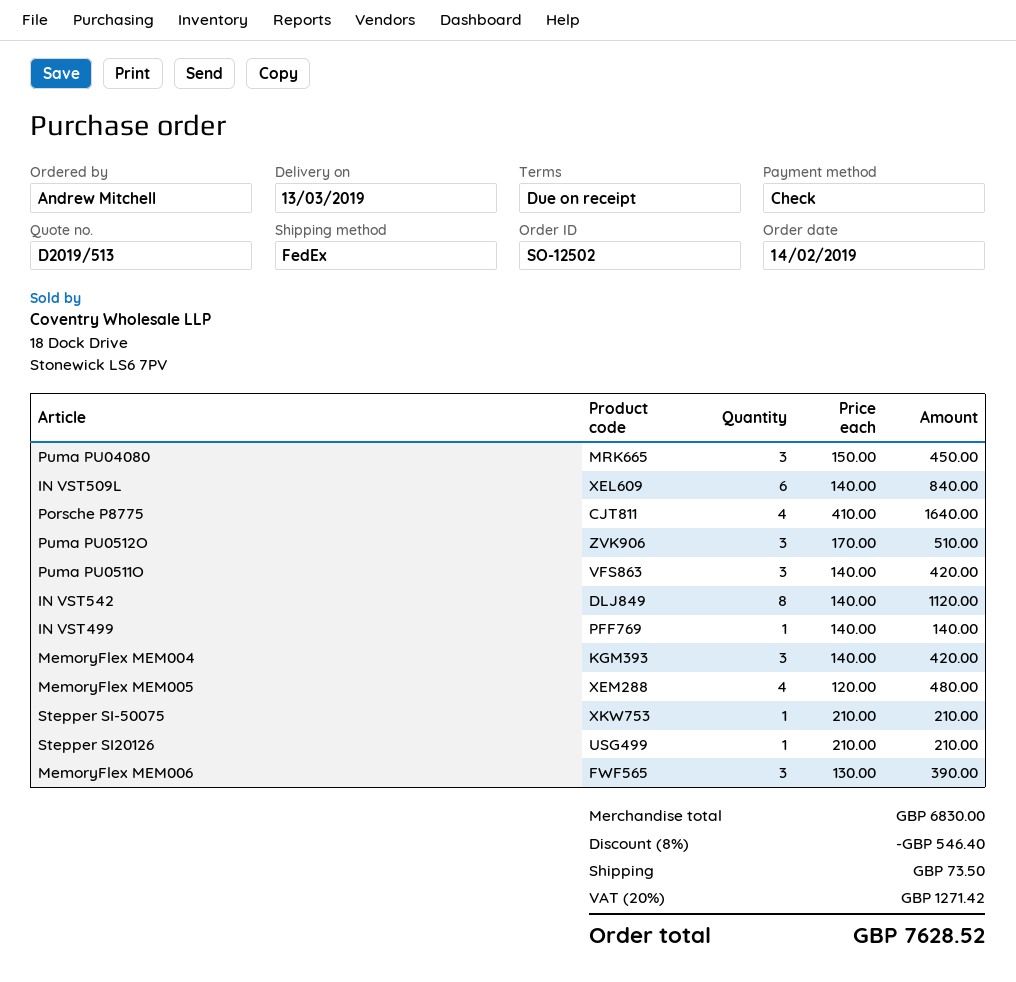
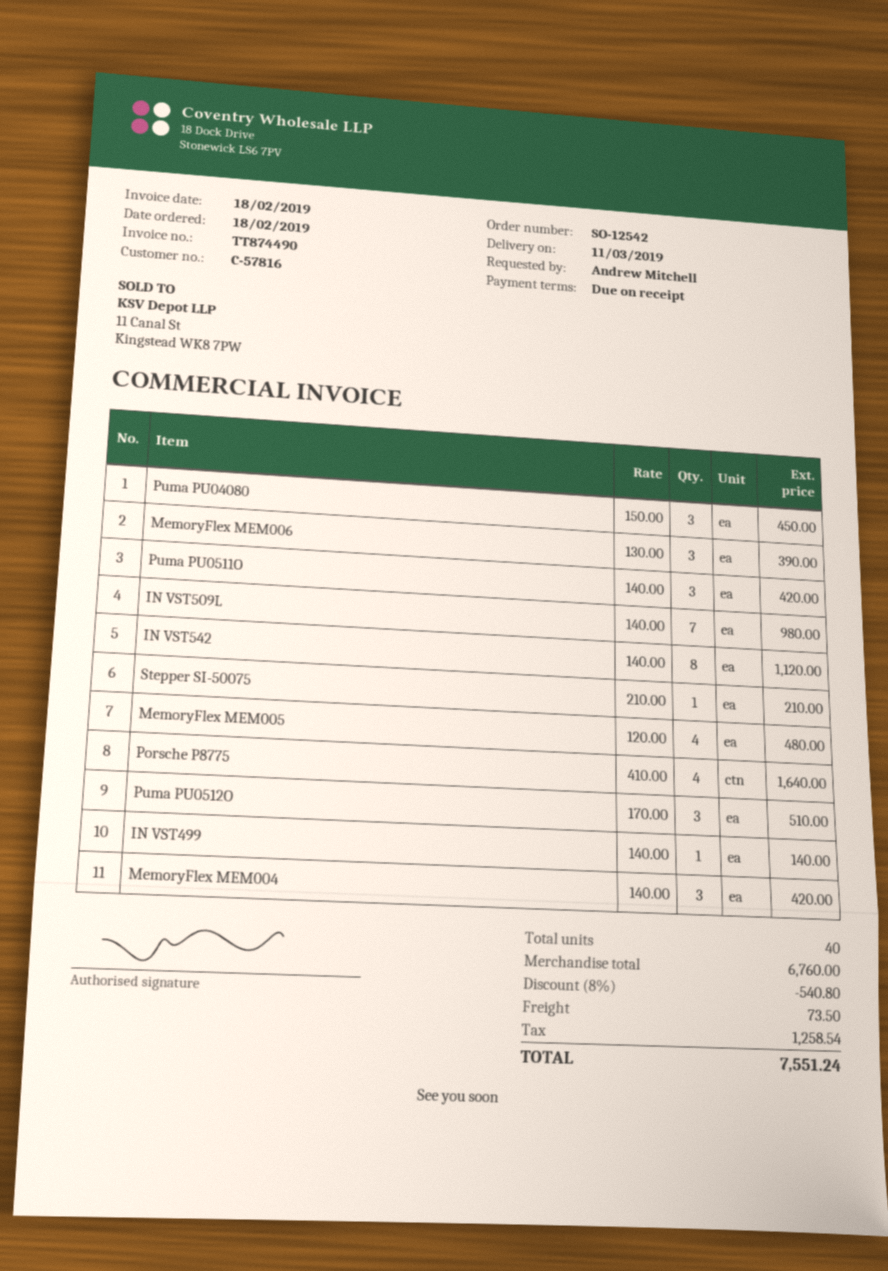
order number: SO-12502 -> SO-12542
order date: 2019-02-14 -> 2019-02-18
delivery date: 2019-03-13 -> 2019-03-11
IN VST509L: 6 x 140.00 = 840.00 -> 7 x 140.00 = 980.00
Stepper SI20126: 1 x 210.00 = 210.00 -> none
subtotal: 6830.00 -> 6760.00
discount: 8% = 546.40 -> 8% = 540.80
tax: 1271.42 -> 1258.54
total: 7628.52 -> 7551.24

